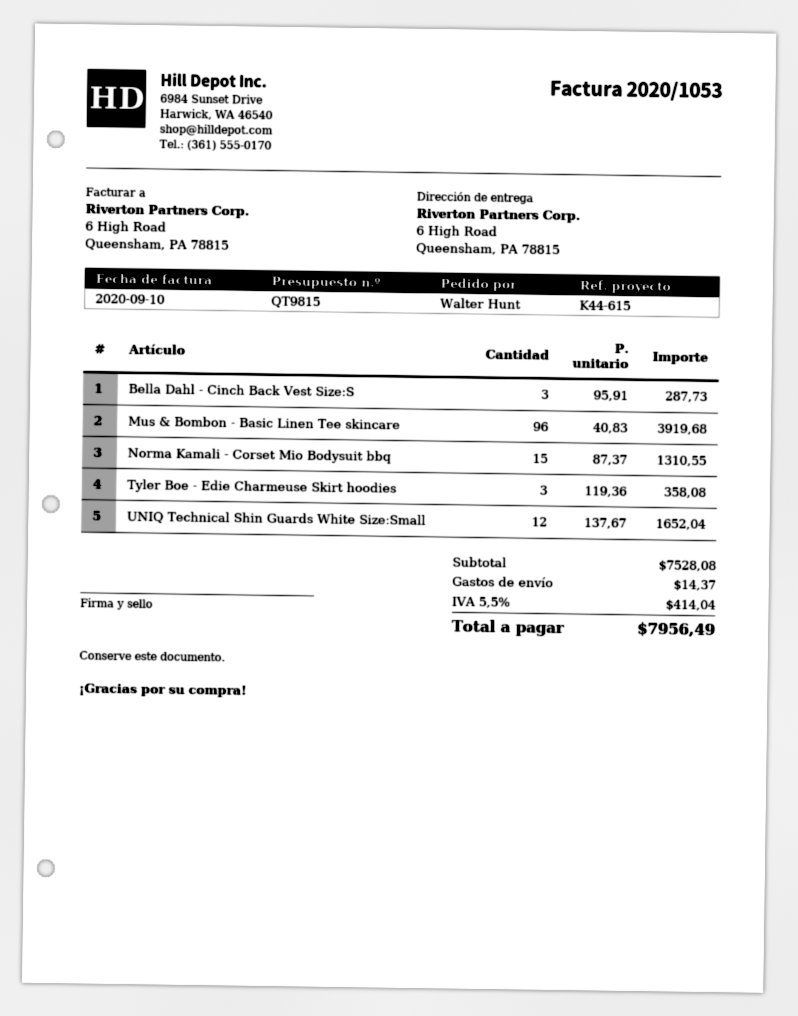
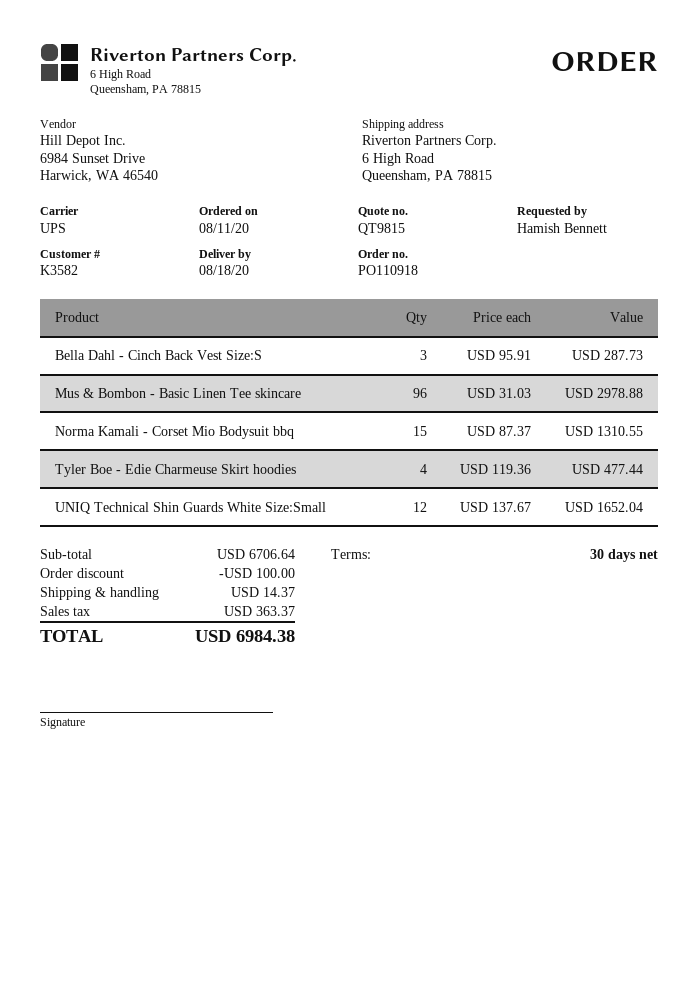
ordered by: Walter Hunt -> Hamish Bennett
Mus & Bombon - Basic Linen Tee skincare: 96 x 40.83 = 3919.68 -> 96 x 31.03 = 2978.88
Tyler Boe - Edie Charmeuse Skirt hoodies: 3 x 119.36 = 358.08 -> 4 x 119.36 = 477.44
subtotal: 7528.08 -> 6706.64
discount: none -> 100.00
tax: 414.04 -> 363.37
total: 7956.49 -> 6984.38

